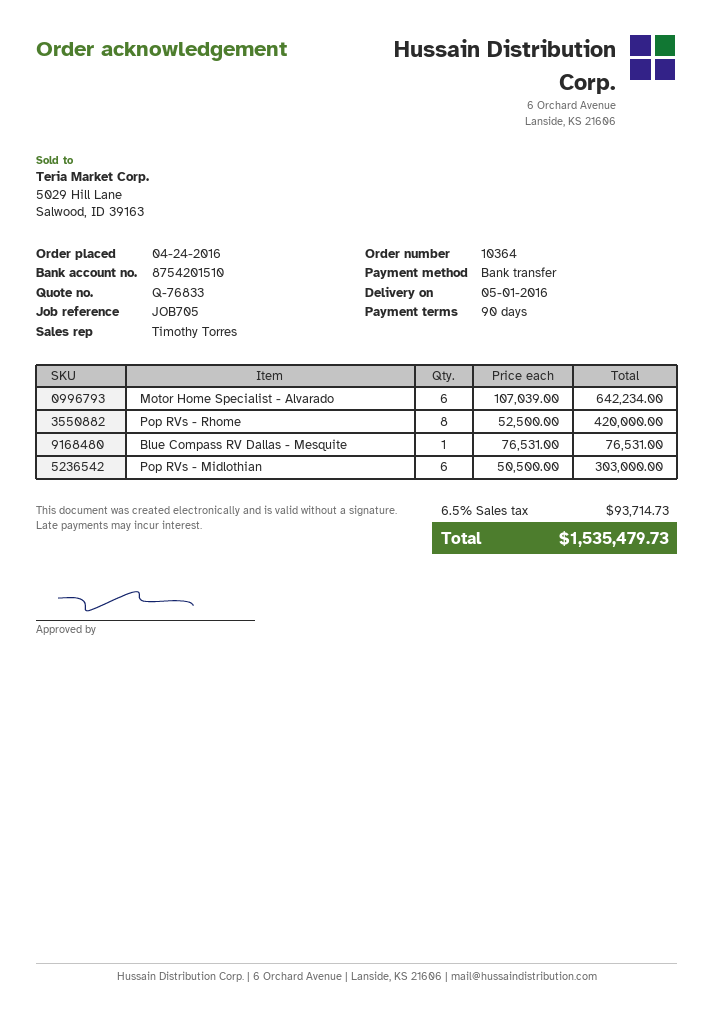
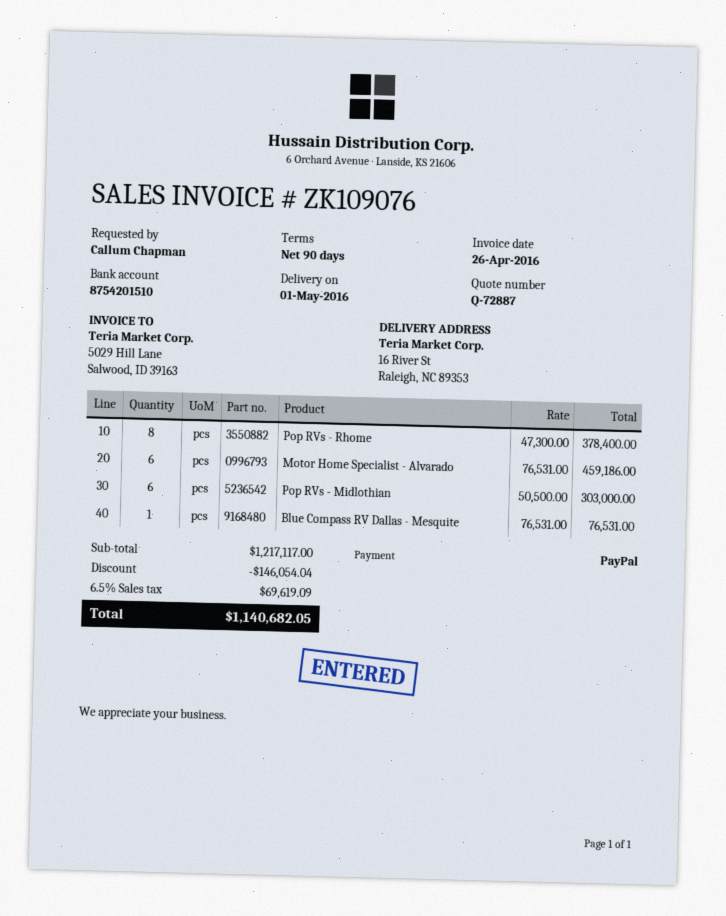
quote number: Q-76833 -> Q-72887
payment method: bank transfer -> PayPal
Motor Home Specialist - Alvarado: 6 x 107039.00 = 642234.00 -> 6 x 76531.00 = 459186.00
Pop RVs - Rhome: 8 x 52500.00 = 420000.00 -> 8 x 47300.00 = 378400.00
discount: none -> 146054.04
tax: 6.5% = 93714.73 -> 6.5% = 69619.09
total: 1535479.73 -> 1140682.05

